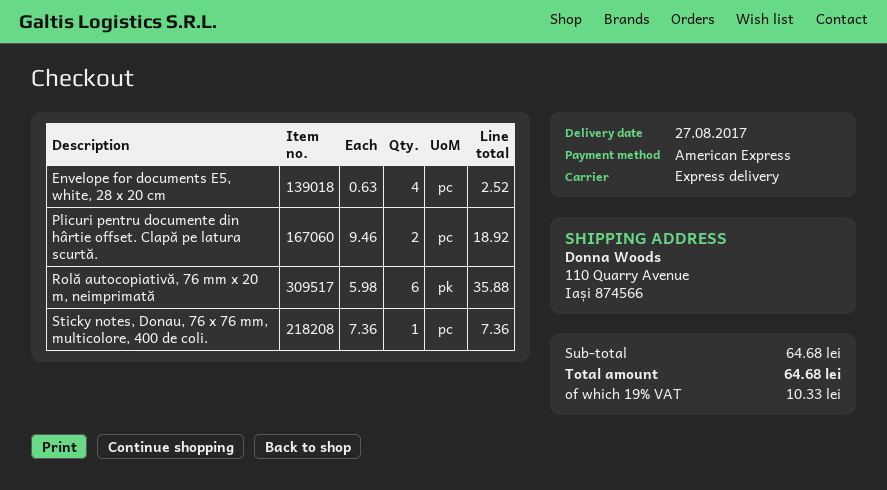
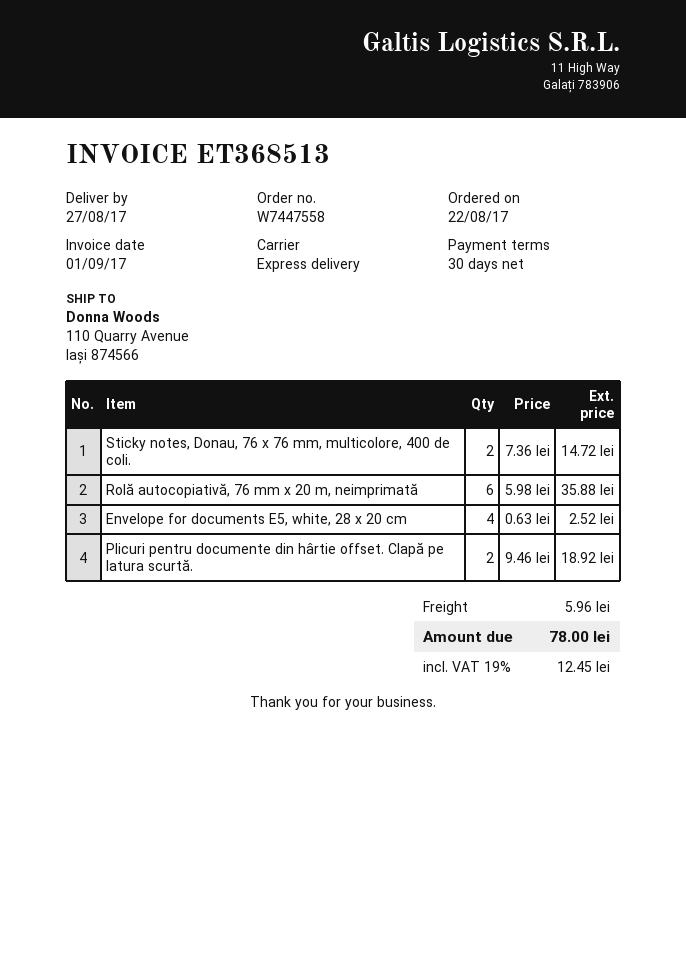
Sticky notes, Donau, 76 x 76 mm, multicolore, 400 de coli.: 1 x 7.36 = 7.36 -> 2 x 7.36 = 14.72
shipping: none -> 5.96
tax: 19% = 10.33 -> 19% = 12.45
total: 64.68 -> 78.00

